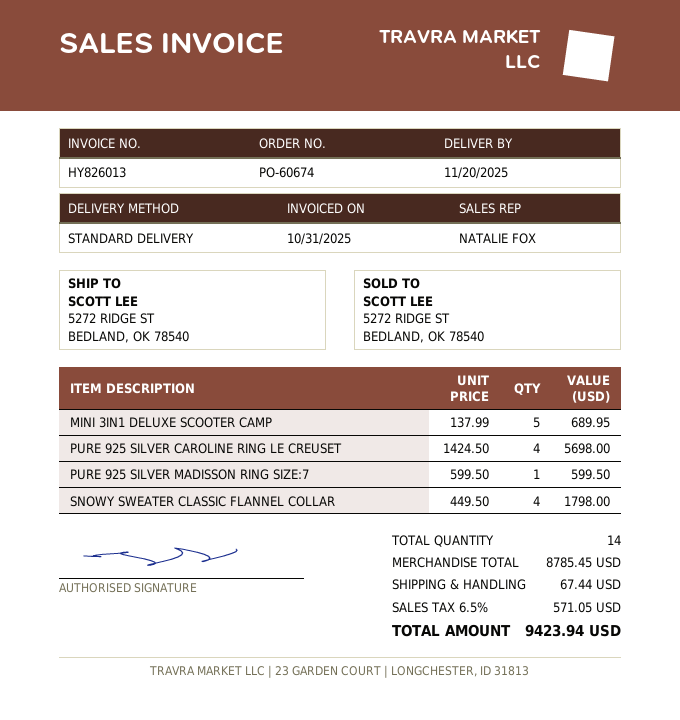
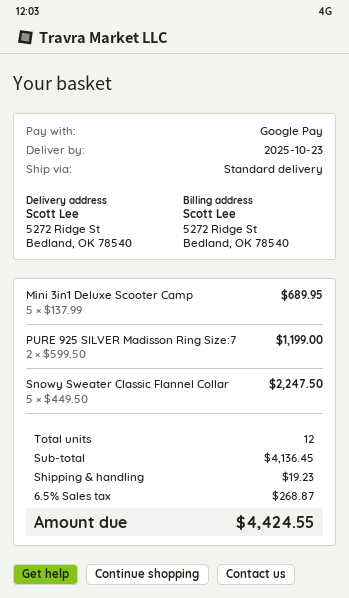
delivery date: 2025-11-20 -> 2025-10-23
PURE 925 SILVER CAROLINE RING LE CREUSET: 4 x 1424.50 = 5698.00 -> none
PURE 925 SILVER MADISSON RING SIZE:7: 1 x 599.50 = 599.50 -> 2 x 599.50 = 1199.00
SNOWY SWEATER CLASSIC FLANNEL COLLAR: 4 x 449.50 = 1798.00 -> 5 x 449.50 = 2247.50
total quantity: 14 -> 12
subtotal: 8785.45 -> 4136.45
shipping: 67.44 -> 19.23
tax: 6.5% = 571.05 -> 6.5% = 268.87
total: 9423.94 -> 4424.55

